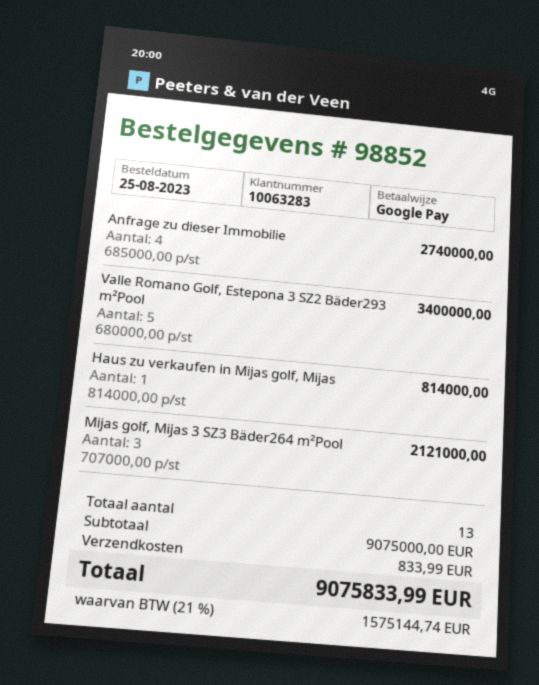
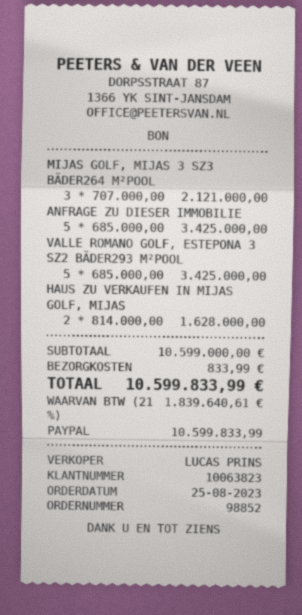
customer number: 10063283 -> 10063823
payment method: Google Pay -> PayPal
Anfrage zu dieser Immobilie: 4 x 685000.00 = 2740000.00 -> 5 x 685000.00 = 3425000.00
Valle Romano Golf, Estepona 3 SZ2 Bäder293 m²Pool: 5 x 680000.00 = 3400000.00 -> 5 x 685000.00 = 3425000.00
Haus zu verkaufen in Mijas golf, Mijas: 1 x 814000.00 = 814000.00 -> 2 x 814000.00 = 1628000.00
subtotal: 9075000.00 -> 10599000.00
tax: 21% = 1575144.74 -> 21% = 1839640.61
total: 9075833.99 -> 10599833.99

